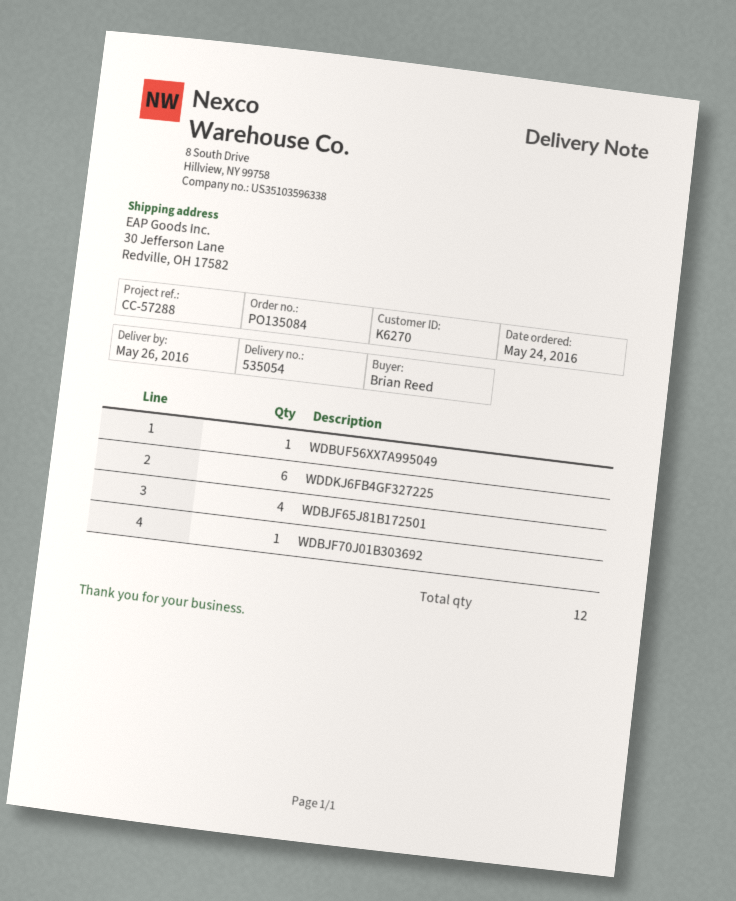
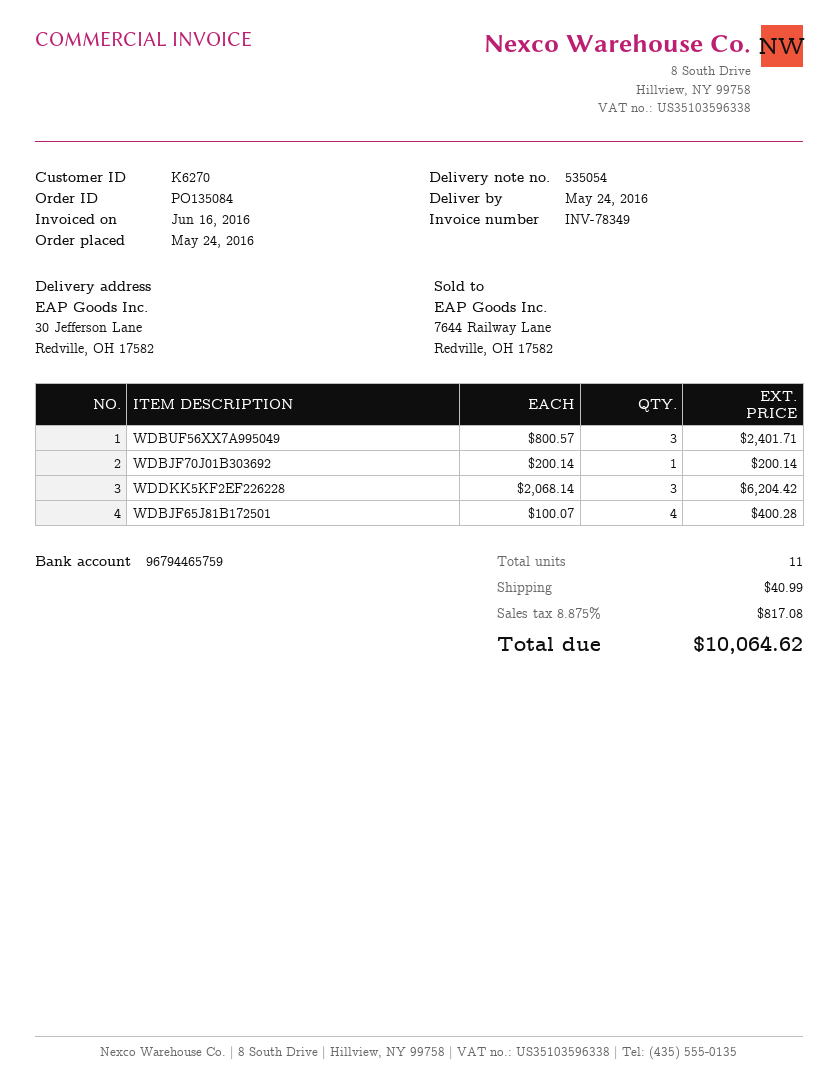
delivery date: 2016-05-26 -> 2016-05-24
WDBUF56XX7A995049: 1 -> 3
WDDKJ6FB4GF327225: 6 -> none
WDDKK5KF2EF226228: none -> 3
total quantity: 12 -> 11

